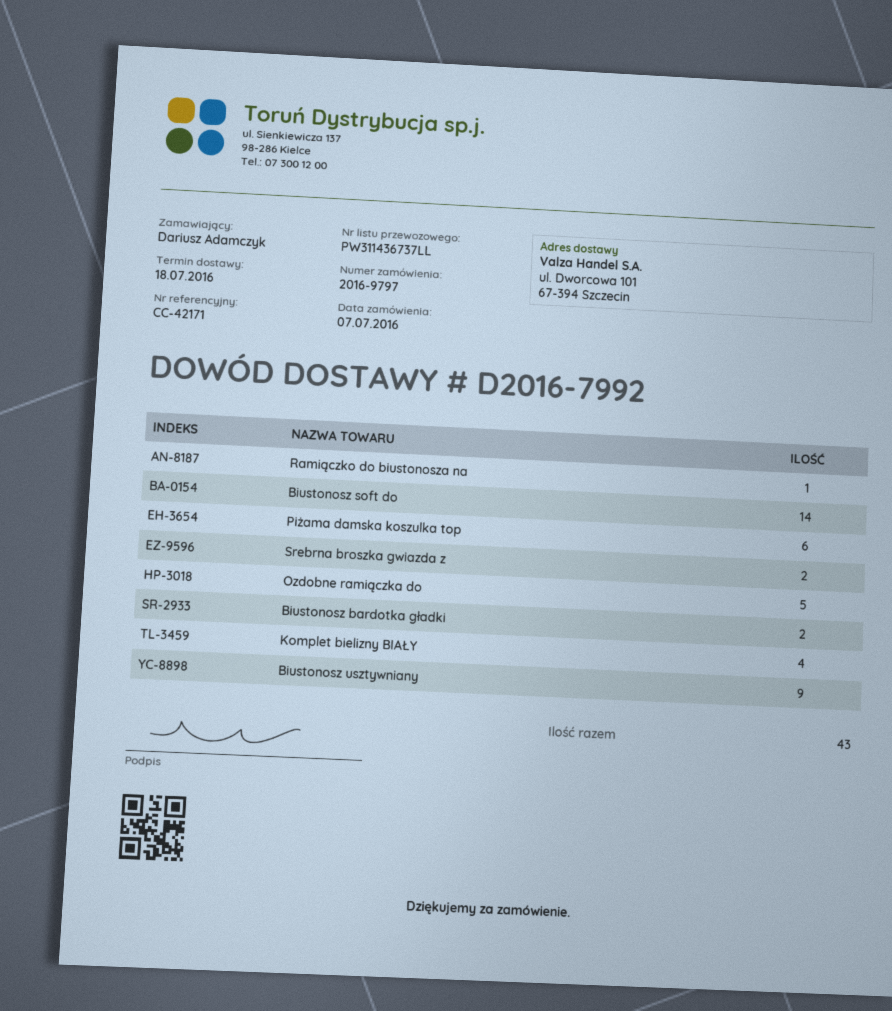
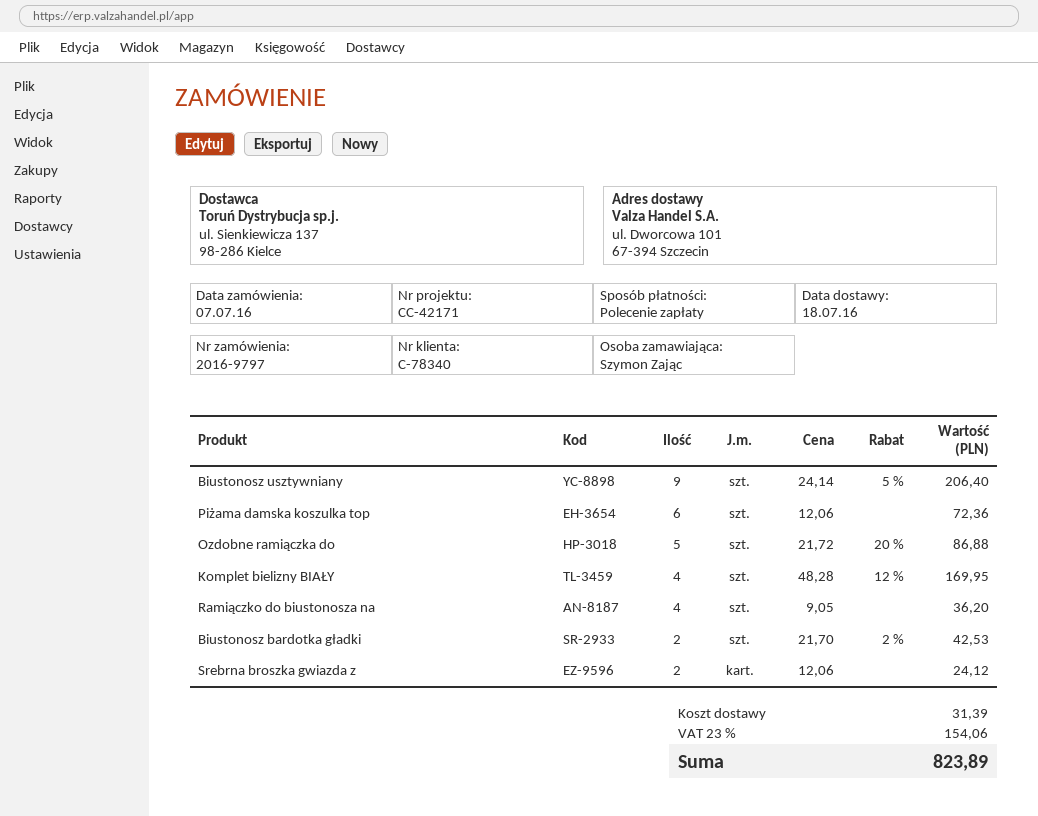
ordered by: Dariusz Adamczyk -> Szymon Zając
Ramiączko do biustonosza na: 1 -> 4
Biustonosz soft do: 14 -> none

